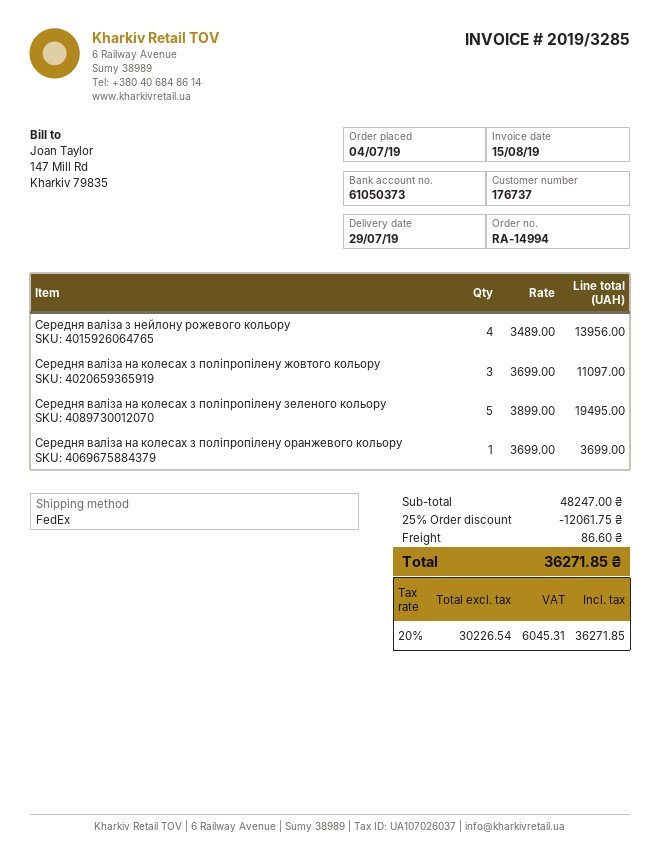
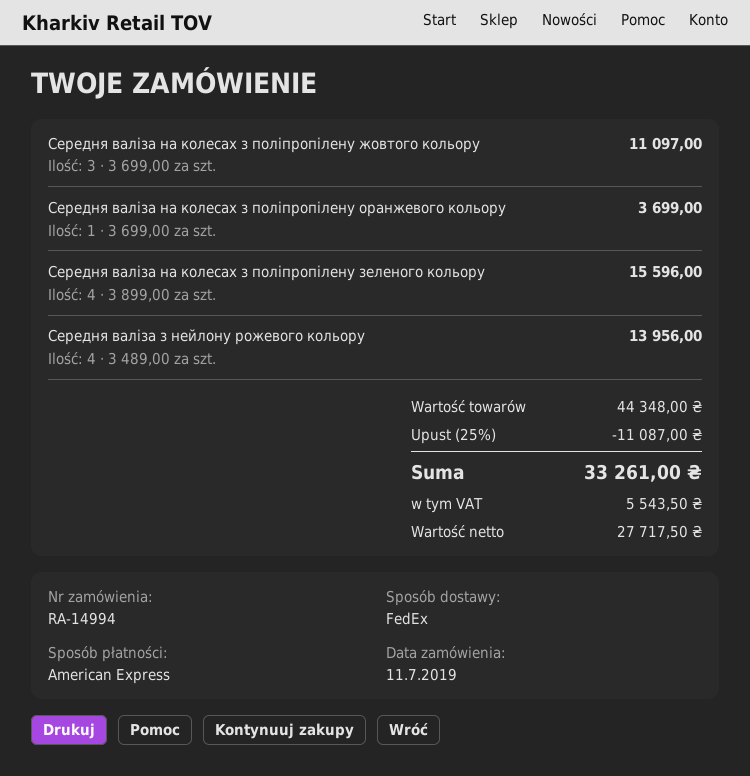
order date: 2019-07-04 -> 2019-07-11
Середня валіза на колесах з поліпропілену зеленого кольору: 5 x 3899.00 = 19495.00 -> 4 x 3899.00 = 15596.00
subtotal: 48247.00 -> 44348.00
discount: 25% = 12061.75 -> 25% = 11087.00
shipping: 86.60 -> none
net: 30226.54 -> 27717.50
tax: 6045.31 -> 5543.50
total: 36271.85 -> 33261.00

